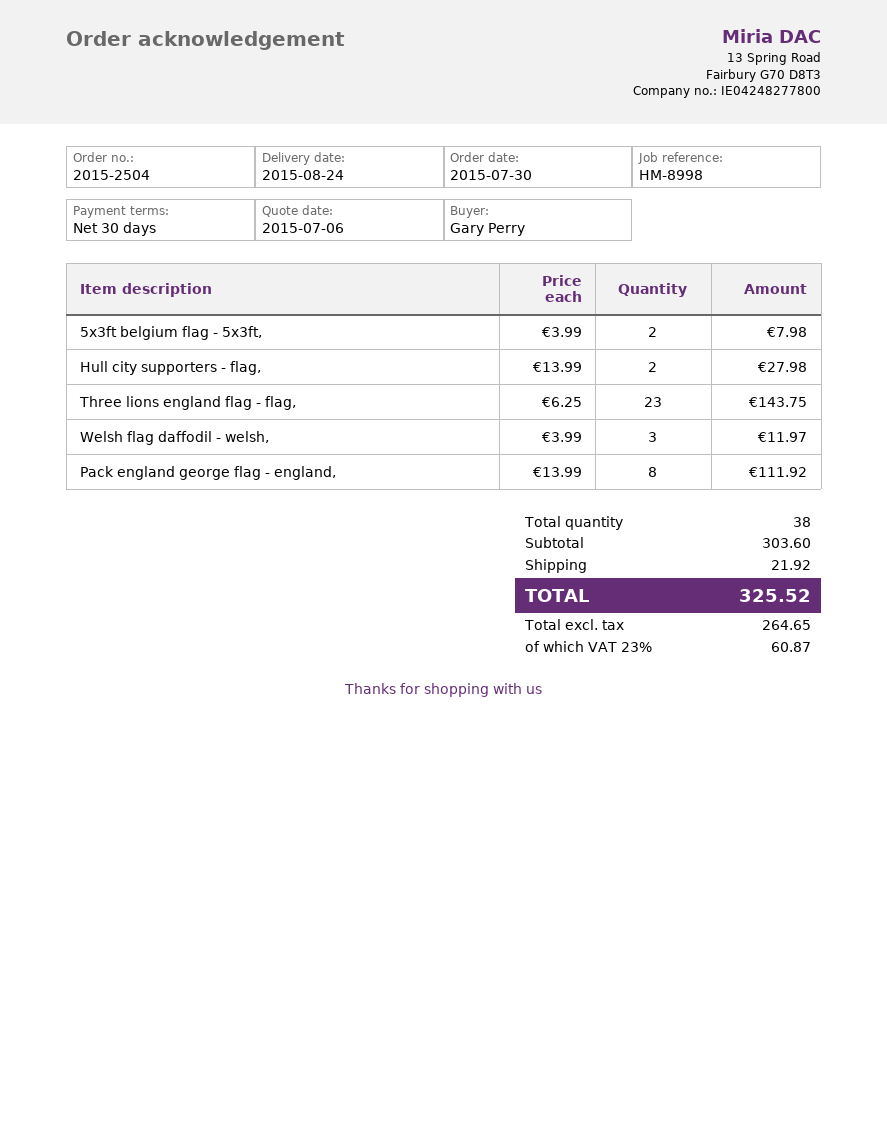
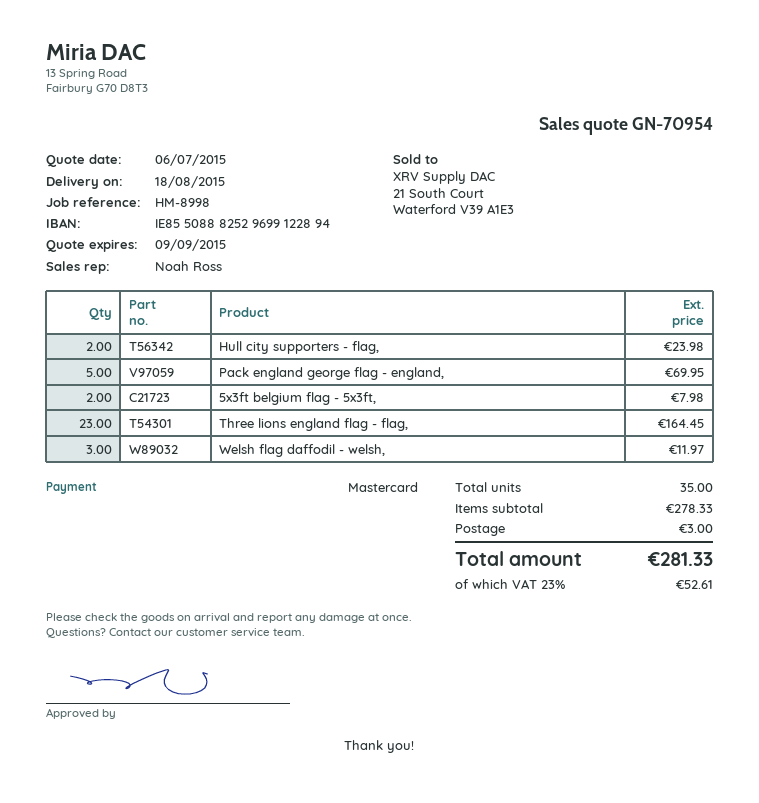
delivery date: 2015-08-24 -> 2015-08-18
Hull city supporters - flag,: 2 for 27.98 -> 2 for 23.98
Three lions england flag - flag,: 23 for 143.75 -> 23 for 164.45
Pack england george flag - england,: 8 for 111.92 -> 5 for 69.95
total quantity: 38 -> 35
subtotal: 303.60 -> 278.33
shipping: 21.92 -> 3.00
tax: 23% = 60.87 -> 23% = 52.61
total: 325.52 -> 281.33

